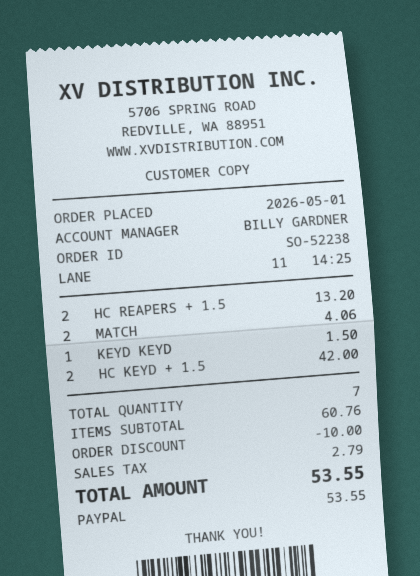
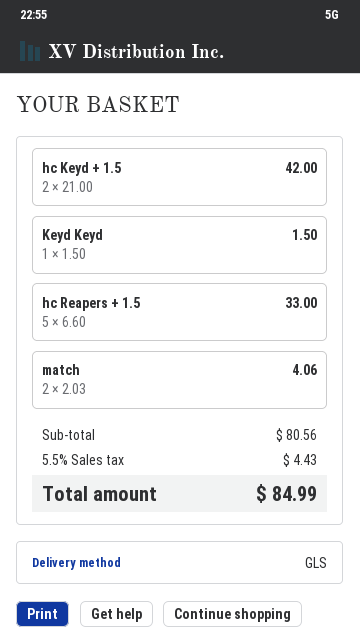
HC REAPERS + 1.5: 2 for 13.20 -> 5 for 33.00
subtotal: 60.76 -> 80.56
discount: 10.00 -> none
tax: 2.79 -> 4.43
total: 53.55 -> 84.99

